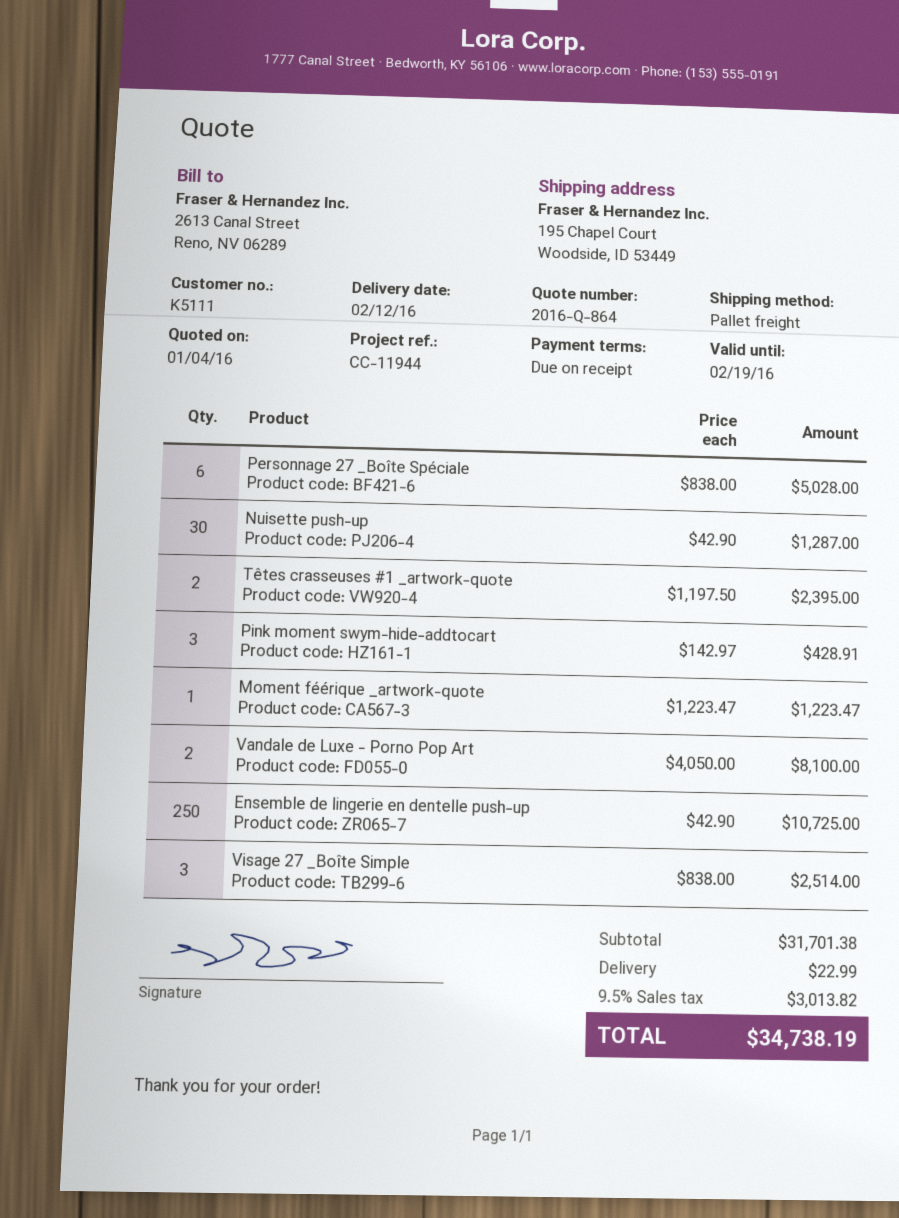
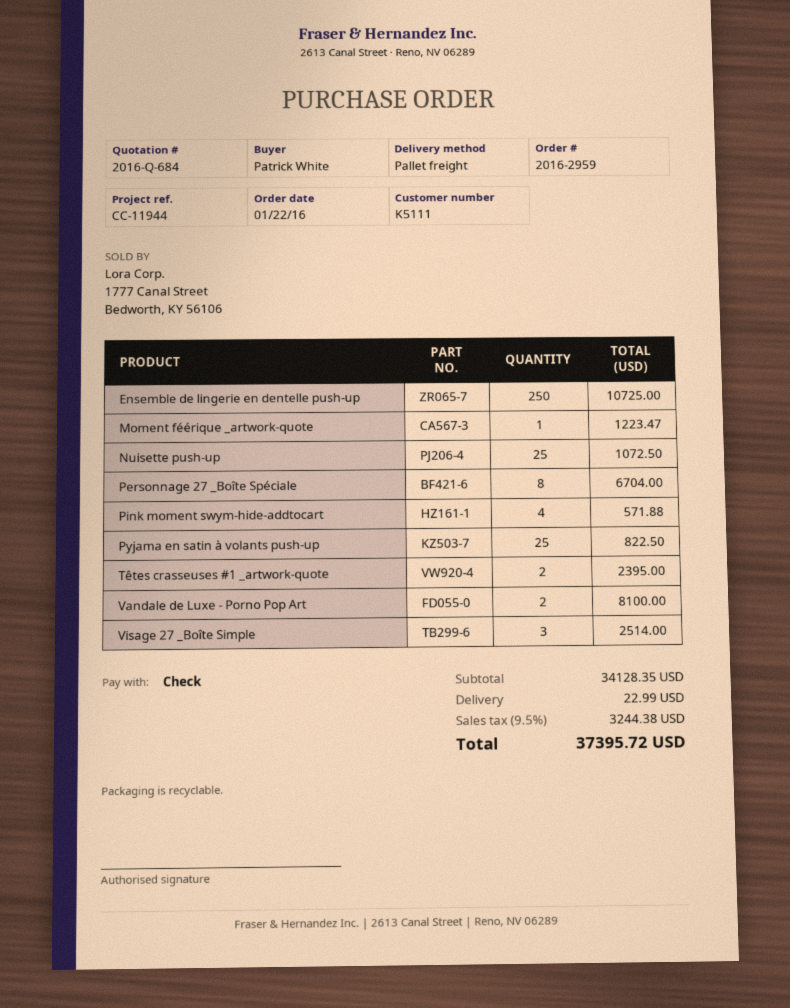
quote number: 2016-Q-864 -> 2016-Q-684
Personnage 27 _Boîte Spéciale: 6 for 5028.00 -> 8 for 6704.00
Nuisette push-up: 30 for 1287.00 -> 25 for 1072.50
Pink moment swym-hide-addtocart: 3 for 428.91 -> 4 for 571.88
Pyjama en satin à volants push-up: none -> 25 for 822.50
subtotal: 31701.38 -> 34128.35
tax: 9.5% = 3013.82 -> 9.5% = 3244.38
total: 34738.19 -> 37395.72

